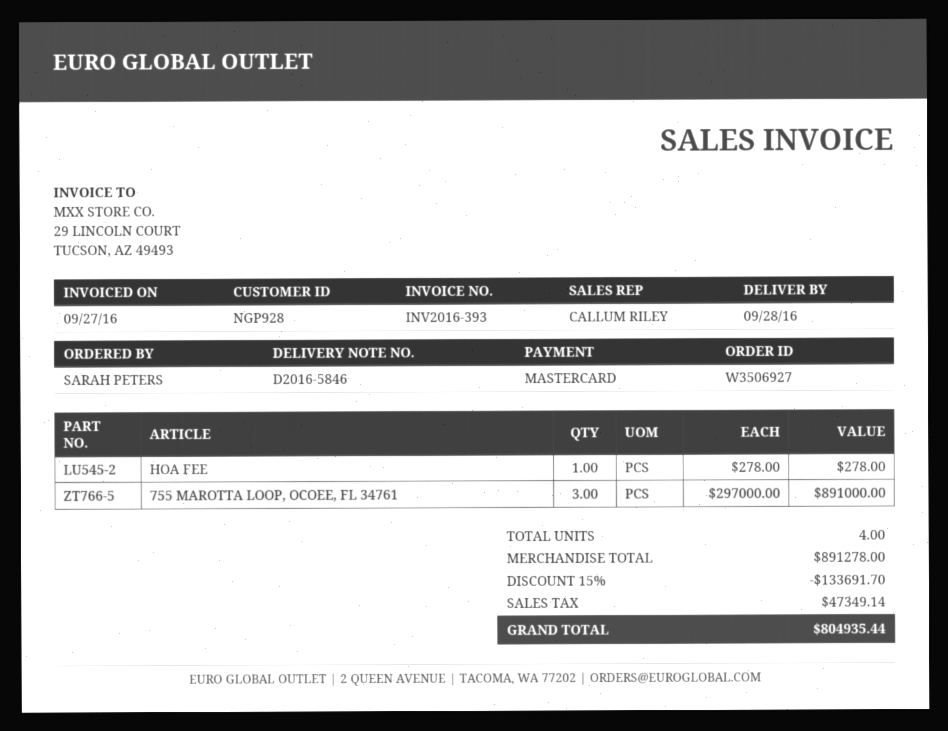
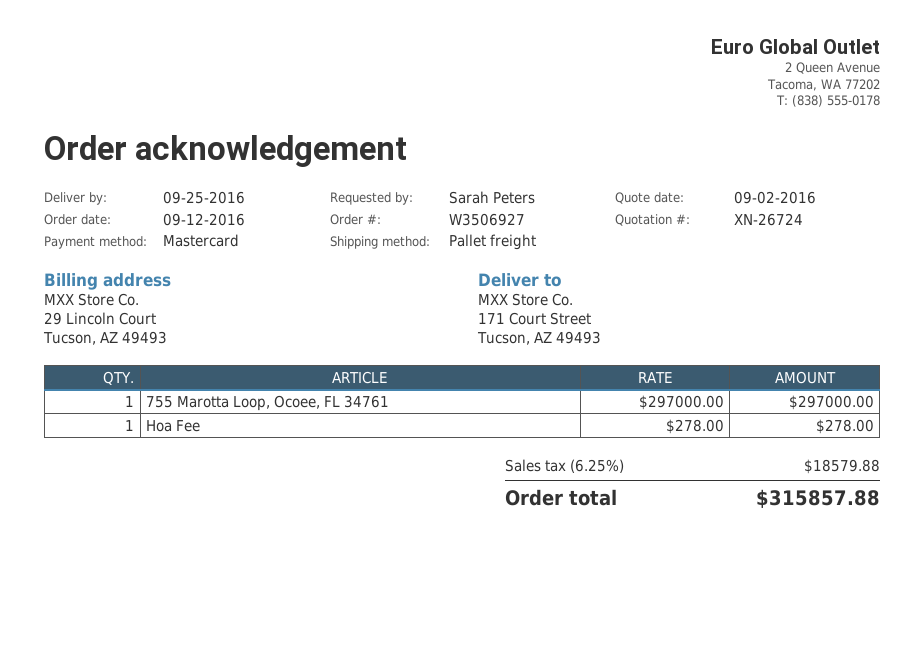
delivery date: 2016-09-28 -> 2016-09-25
755 MAROTTA LOOP, OCOEE, FL 34761: 3 x 297000.00 = 891000.00 -> 1 x 297000.00 = 297000.00
discount: 15% = 133691.70 -> none
tax: 47349.14 -> 18579.88
total: 804935.44 -> 315857.88

